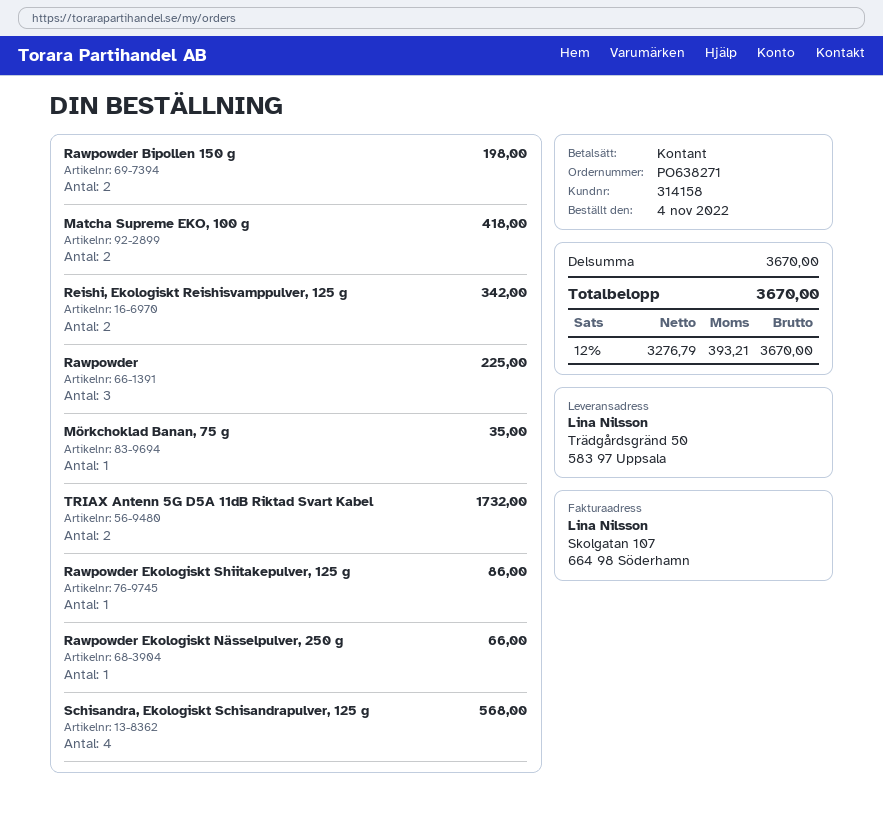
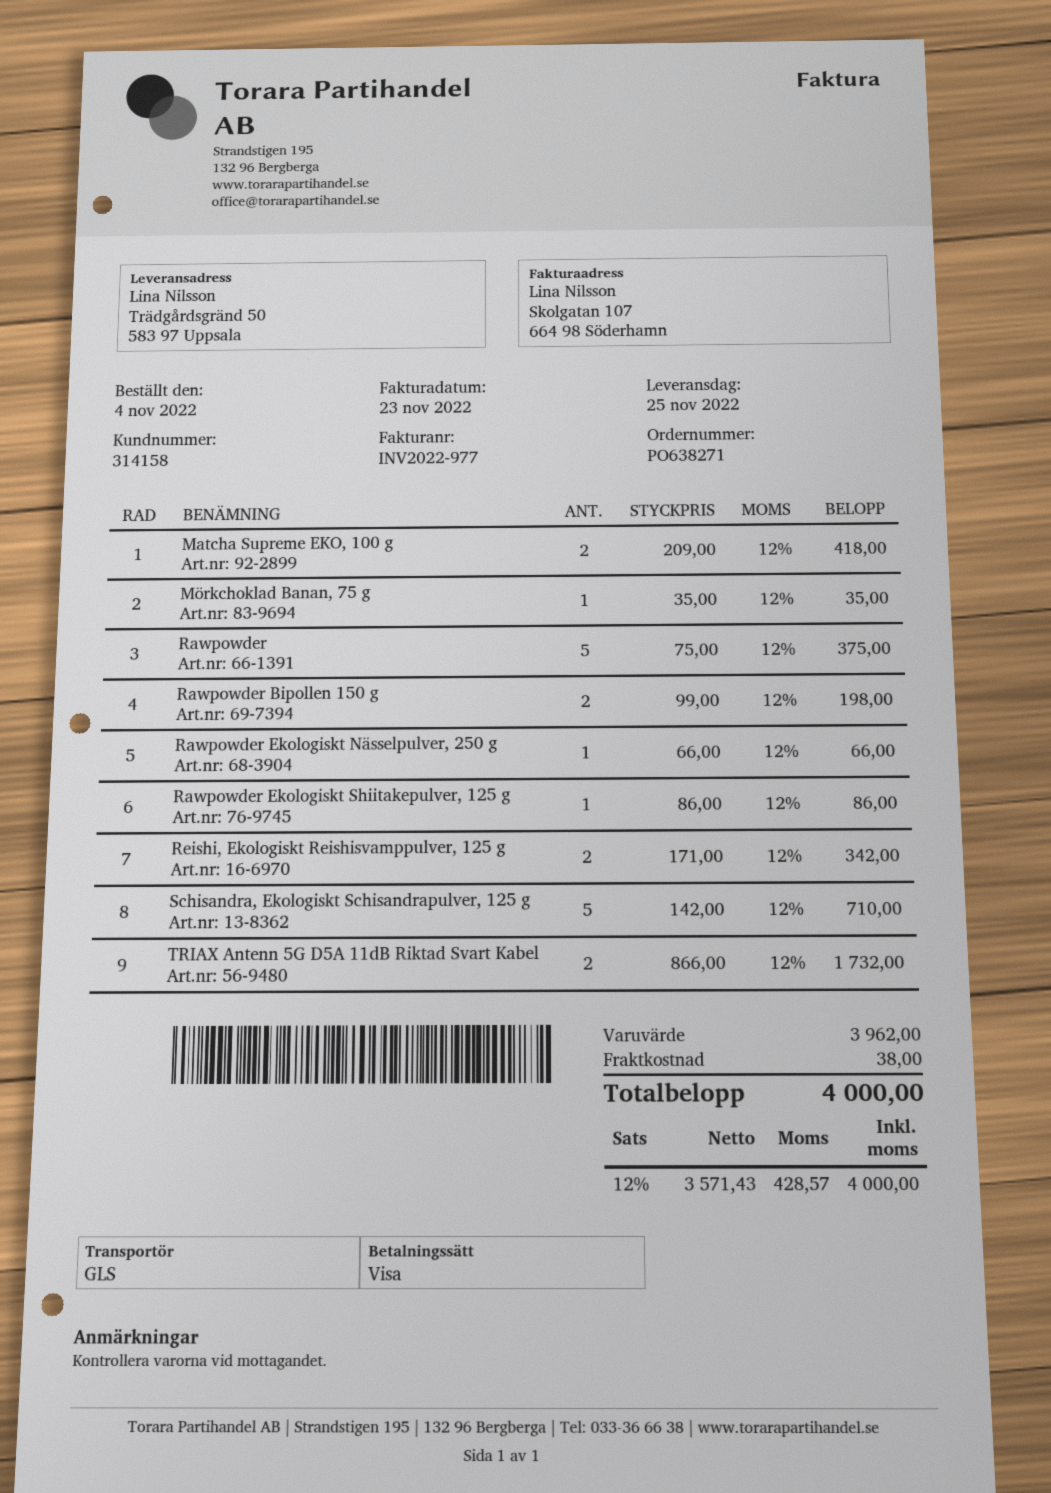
payment method: cash -> Visa
Rawpowder: 3 for 225.00 -> 5 for 375.00
Schisandra, Ekologiskt Schisandrapulver, 125 g: 4 for 568.00 -> 5 for 710.00
subtotal: 3670.00 -> 3962.00
shipping: none -> 38.00
net: 3276.79 -> 3571.43
tax: 12% = 393.21 -> 12% = 428.57
total: 3670.00 -> 4000.00

